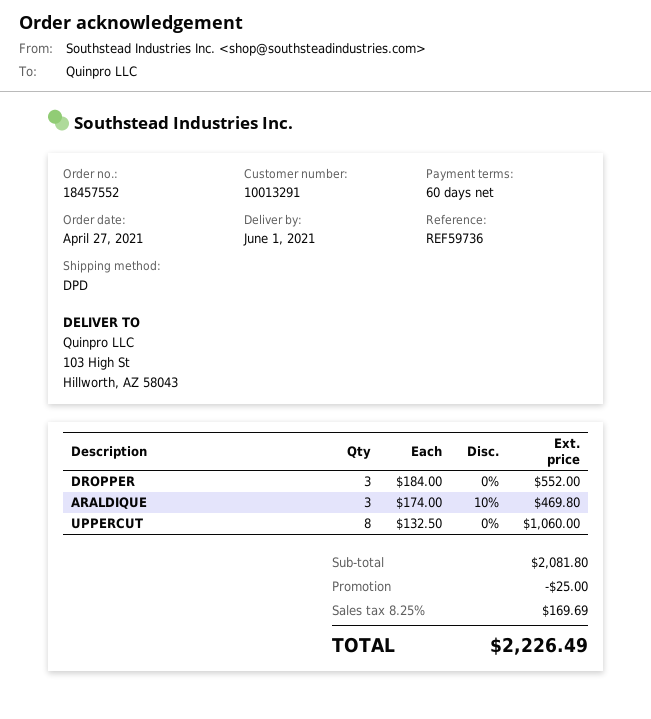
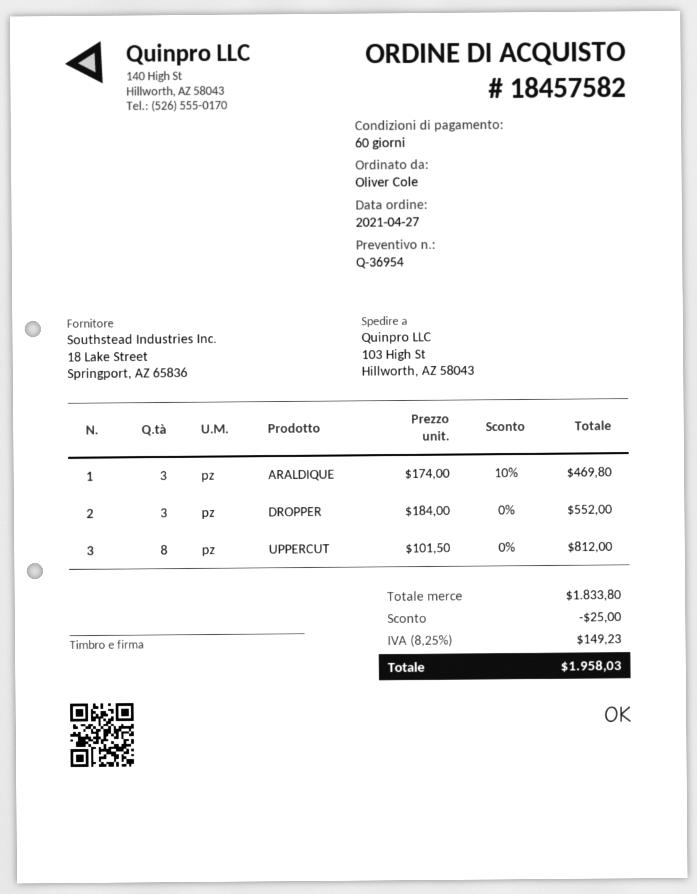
order number: 18457552 -> 18457582
UPPERCUT: 8 x 132.50 = 1060.00 -> 8 x 101.50 = 812.00
subtotal: 2081.80 -> 1833.80
tax: 8.25% = 169.69 -> 8.25% = 149.23
total: 2226.49 -> 1958.03

